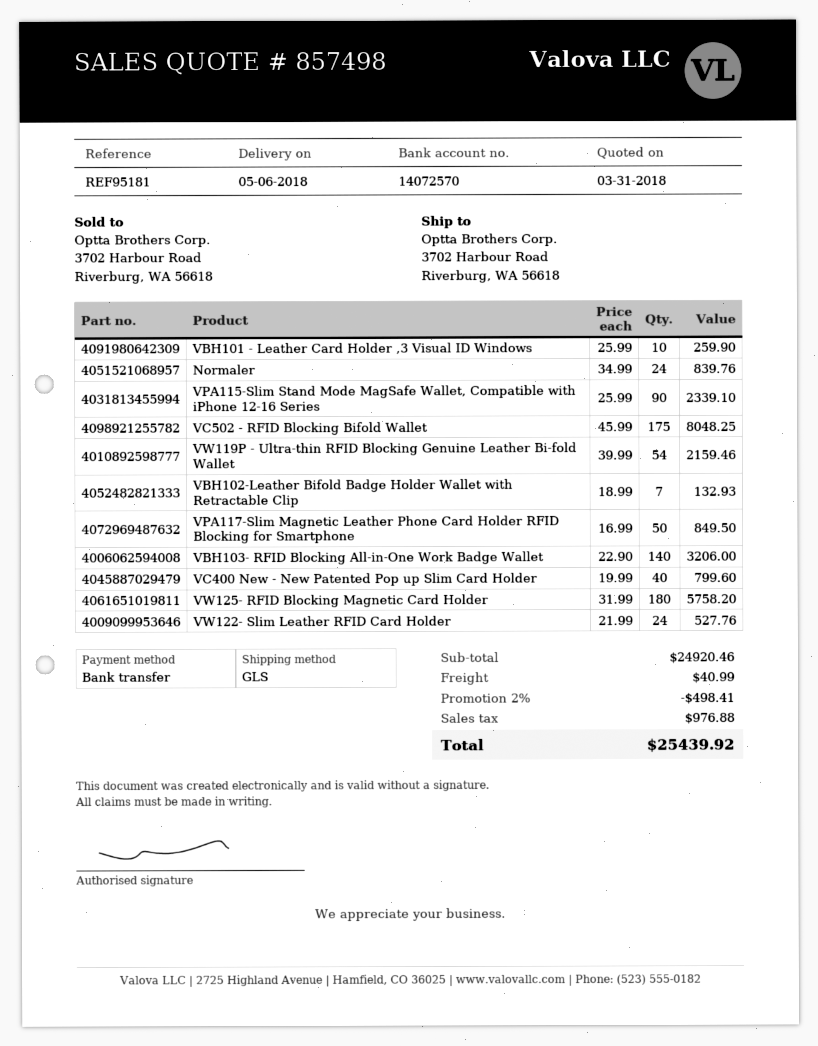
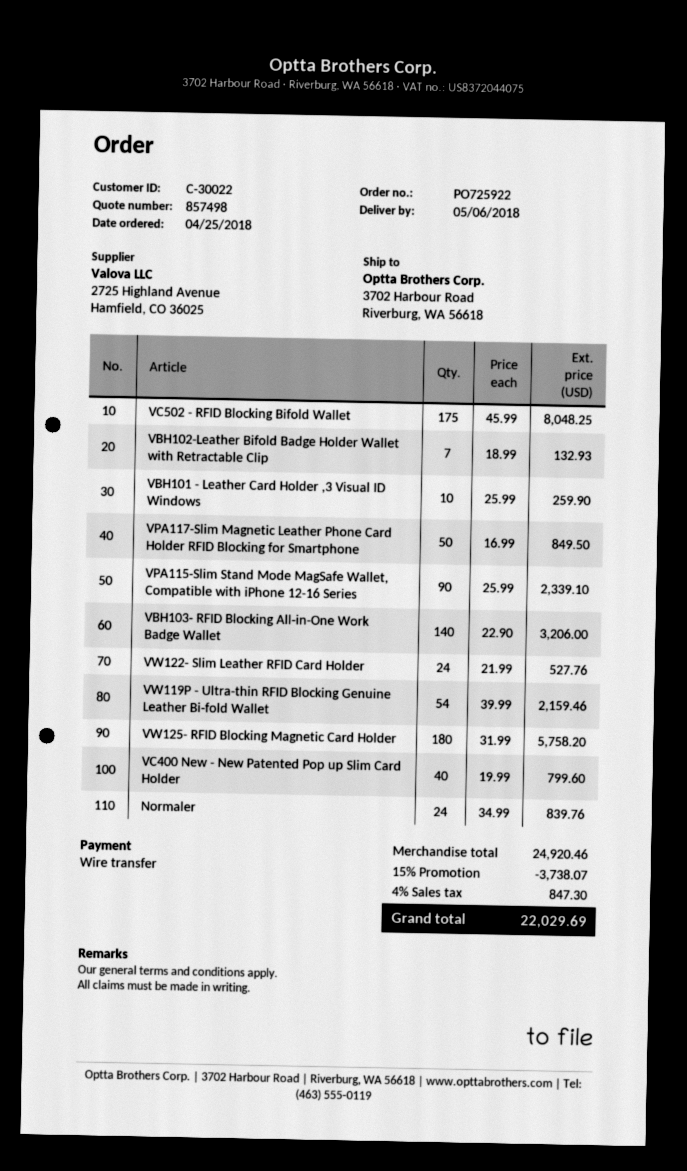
discount: 2% = 498.41 -> 15% = 3738.07
shipping: 40.99 -> none
tax: 976.88 -> 847.30
total: 25439.92 -> 22029.69

